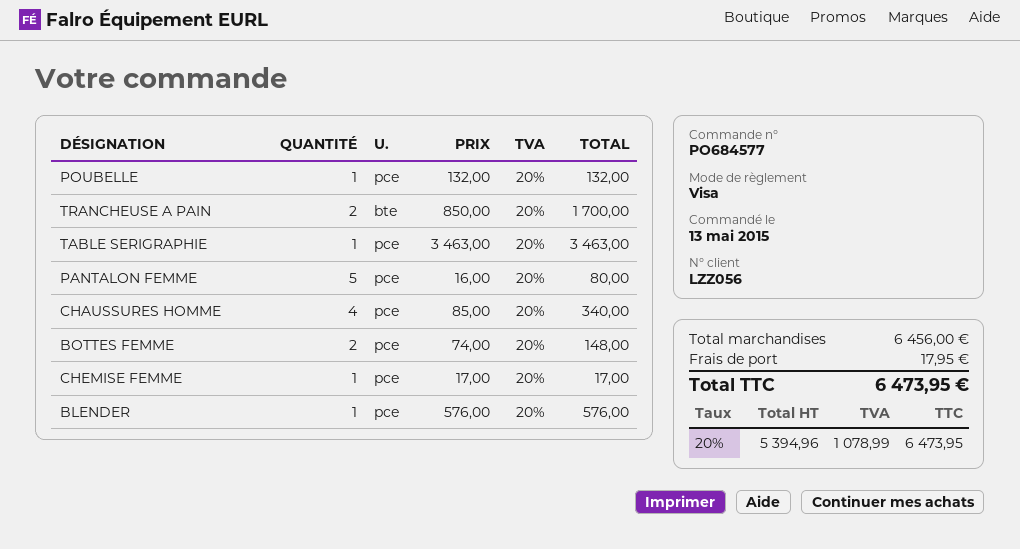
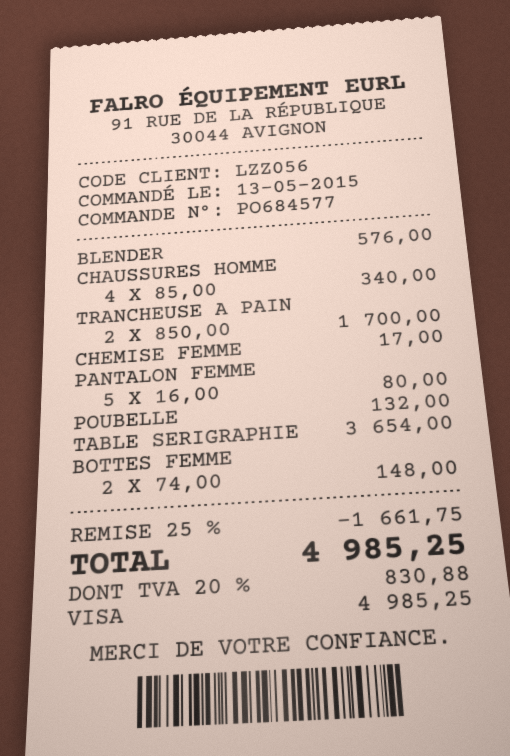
TABLE SERIGRAPHIE: 1 x 3463.00 = 3463.00 -> 1 x 3654.00 = 3654.00
discount: none -> 25% = 1661.75
shipping: 17.95 -> none
tax: 20% = 1078.99 -> 20% = 830.88
total: 6473.95 -> 4985.25

